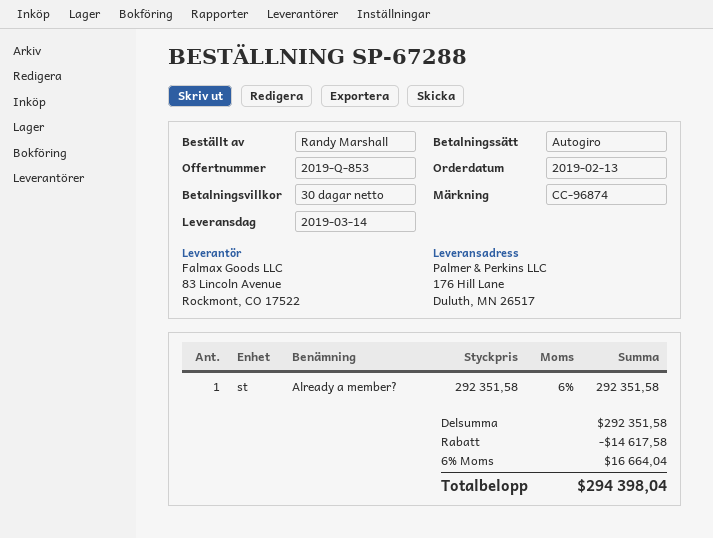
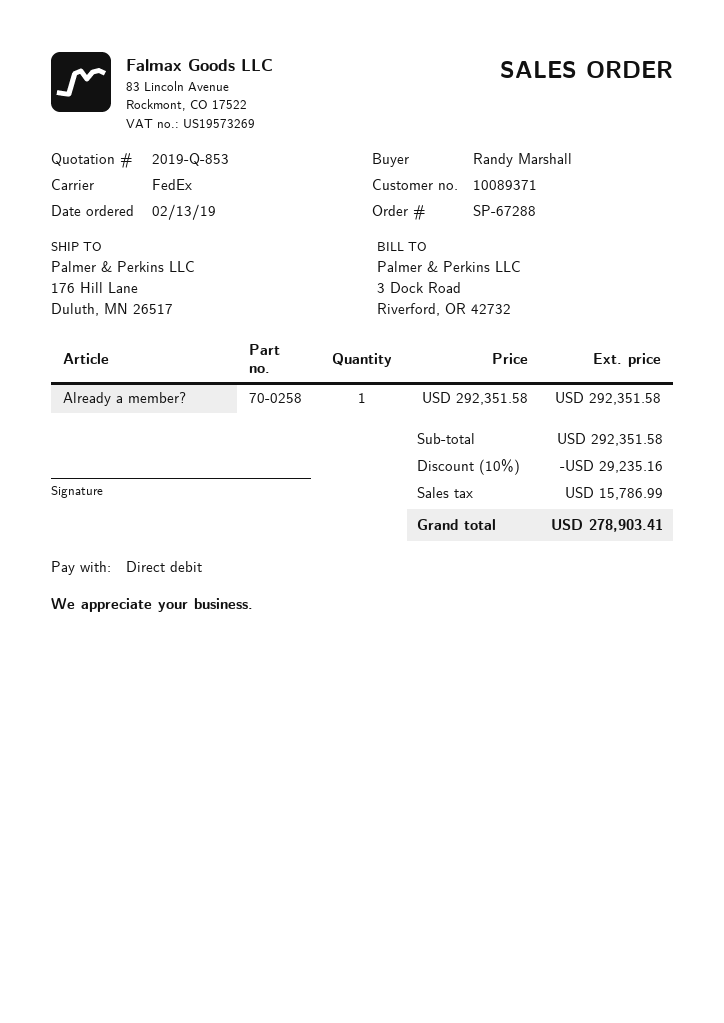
discount: 14617.58 -> 29235.16
tax: 16664.04 -> 15786.99
total: 294398.04 -> 278903.41

